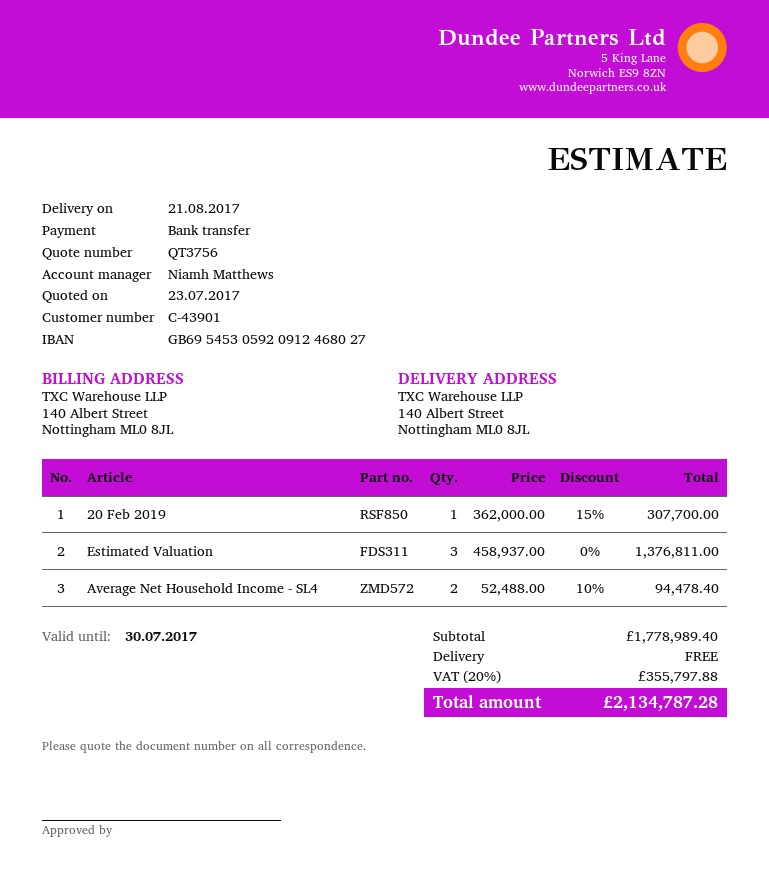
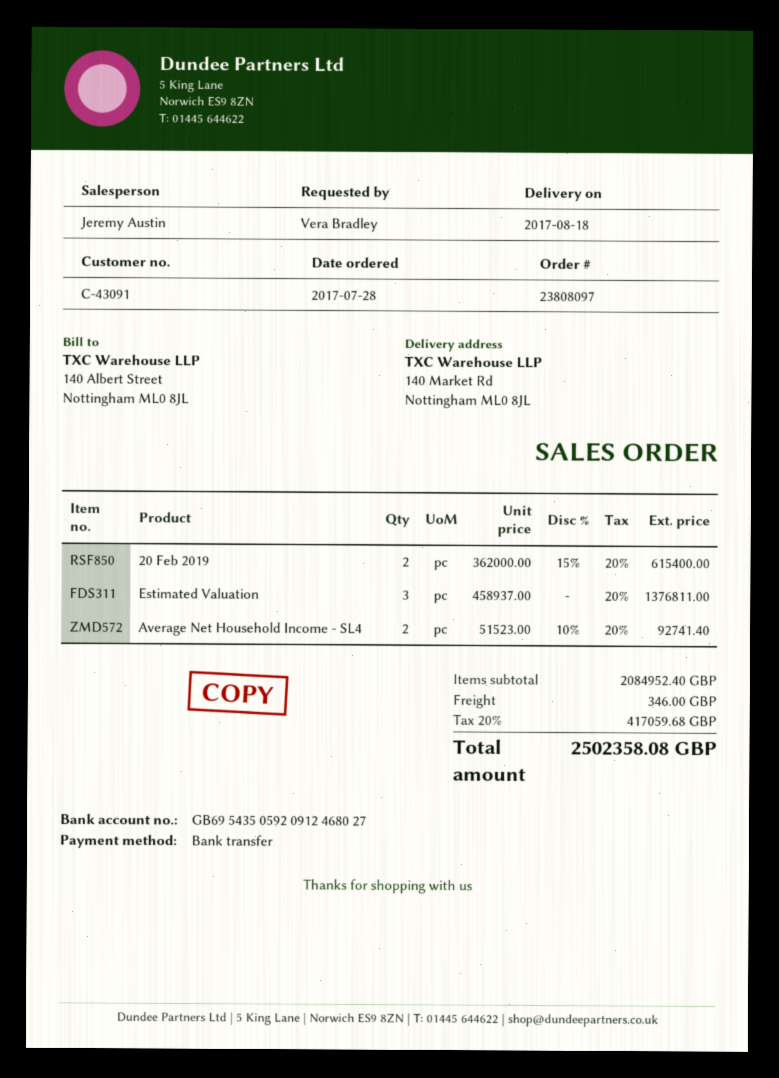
delivery date: 2017-08-21 -> 2017-08-18
customer number: C-43901 -> C-43091
sales rep: Niamh Matthews -> Jeremy Austin
bank account: GB69545305920912468027 -> GB69543505920912468027
ship to: 140 Albert Street, Nottingham ML0 8JL -> 140 Market Rd, Nottingham ML0 8JL
20 Feb 2019: 1 x 362000.00 - 15% = 307700.00 -> 2 x 362000.00 - 15% = 615400.00
Average Net Household Income - SL4: 2 x 52488.00 - 10% = 94478.40 -> 2 x 51523.00 - 10% = 92741.40
subtotal: 1778989.40 -> 2084952.40
shipping: 0.00 -> 346.00
tax: 20% = 355797.88 -> 20% = 417059.68
total: 2134787.28 -> 2502358.08

